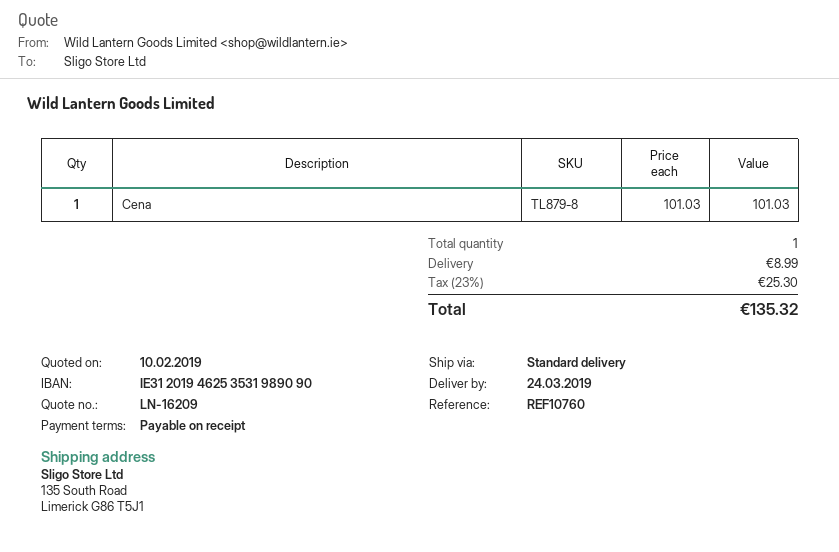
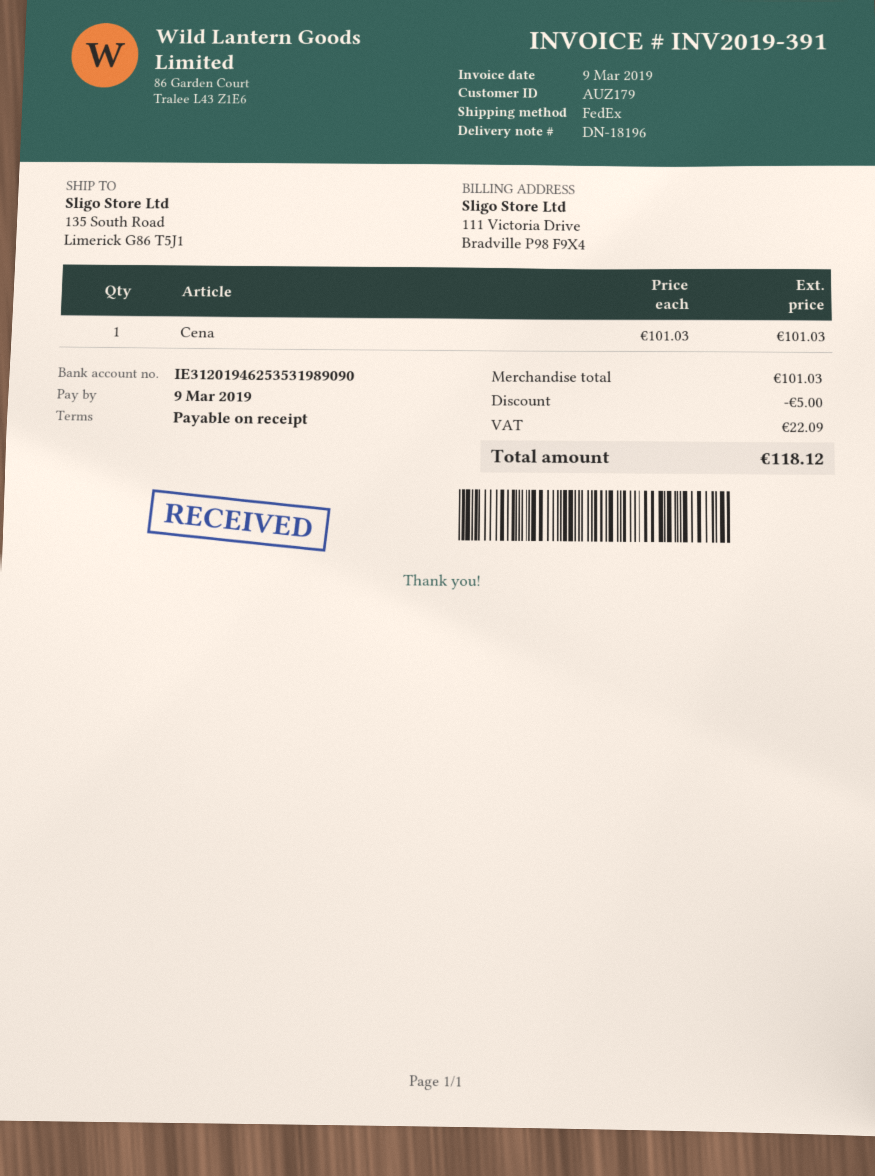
shipping method: standard -> FedEx
discount: none -> 5.00
shipping: 8.99 -> none
tax: 25.30 -> 22.09
total: 135.32 -> 118.12

